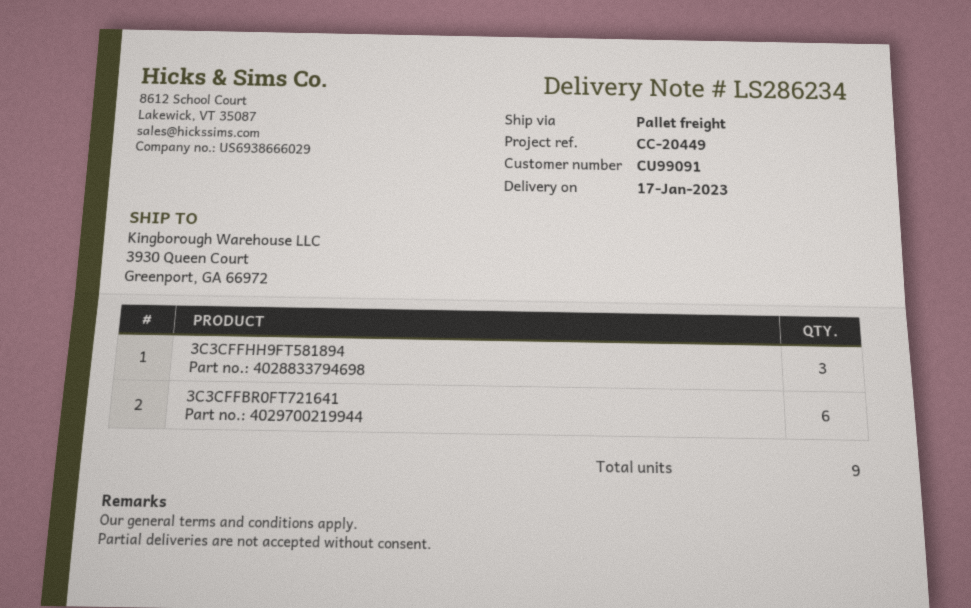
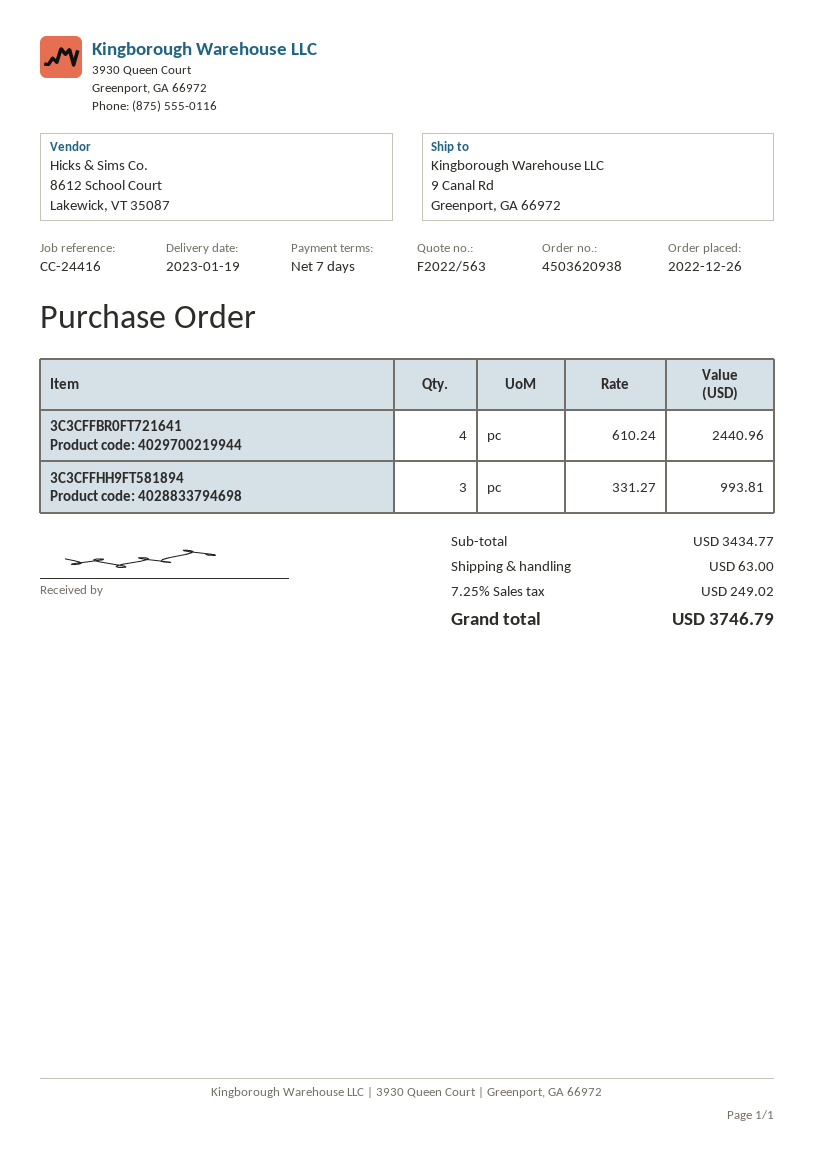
delivery date: 2023-01-17 -> 2023-01-19
reference: CC-20449 -> CC-24416
ship to: 3930 Queen Court, Greenport, GA 66972 -> 9 Canal Rd, Greenport, GA 66972
3C3CFFBR0FT721641: 6 -> 4

